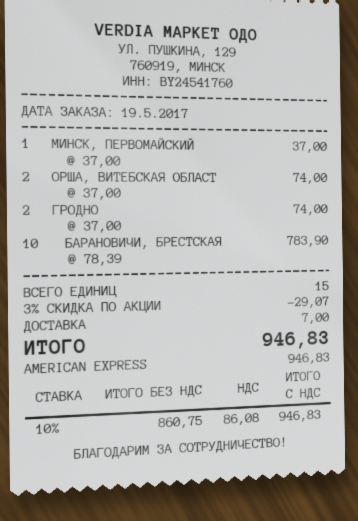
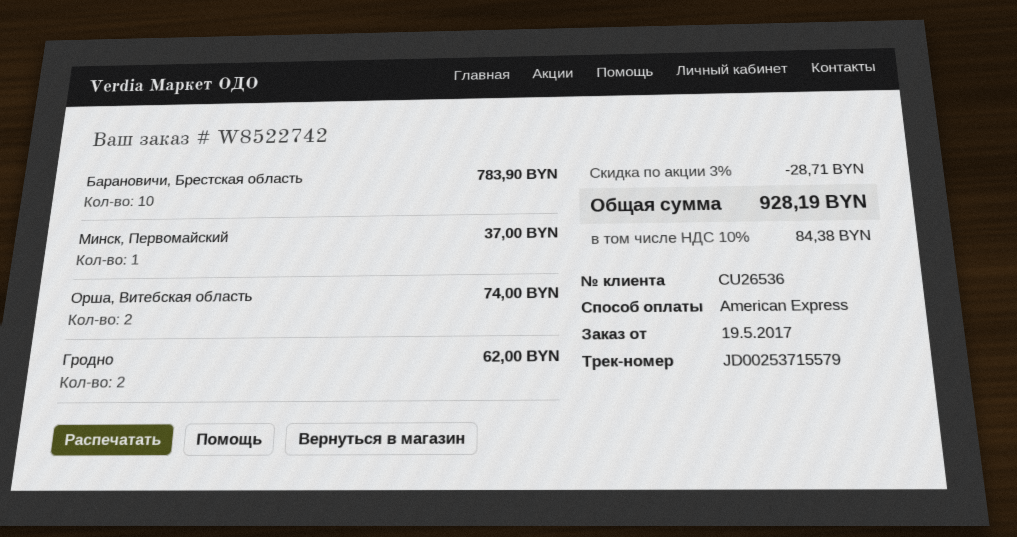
ГРОДНО: 2 for 74.00 -> 2 for 62.00
discount: 3% = 29.07 -> 3% = 28.71
shipping: 7.00 -> none
tax: 10% = 86.08 -> 10% = 84.38
total: 946.83 -> 928.19

